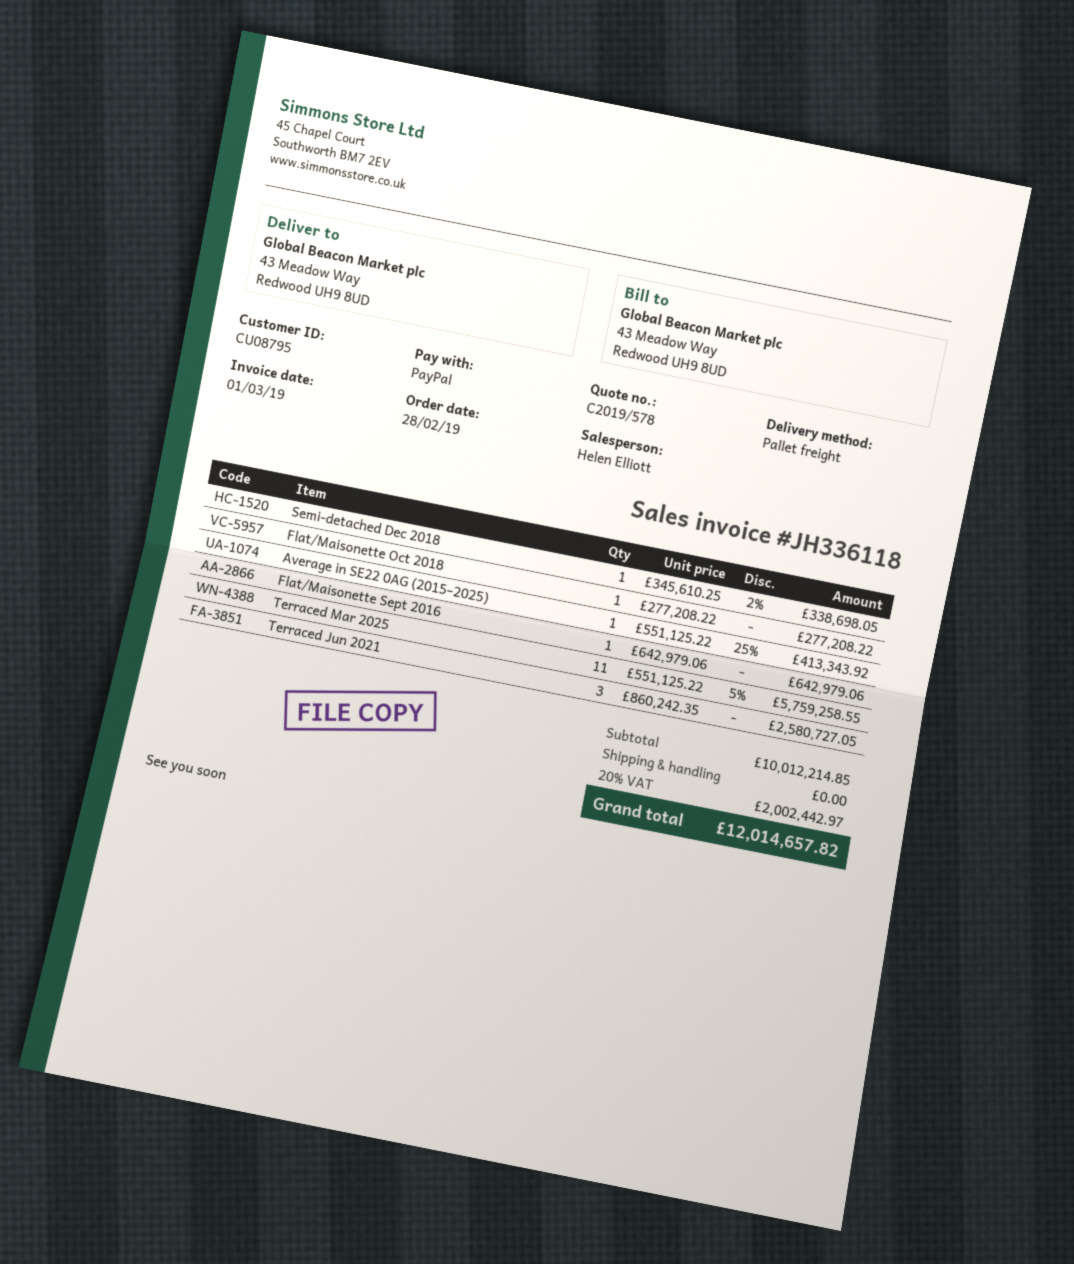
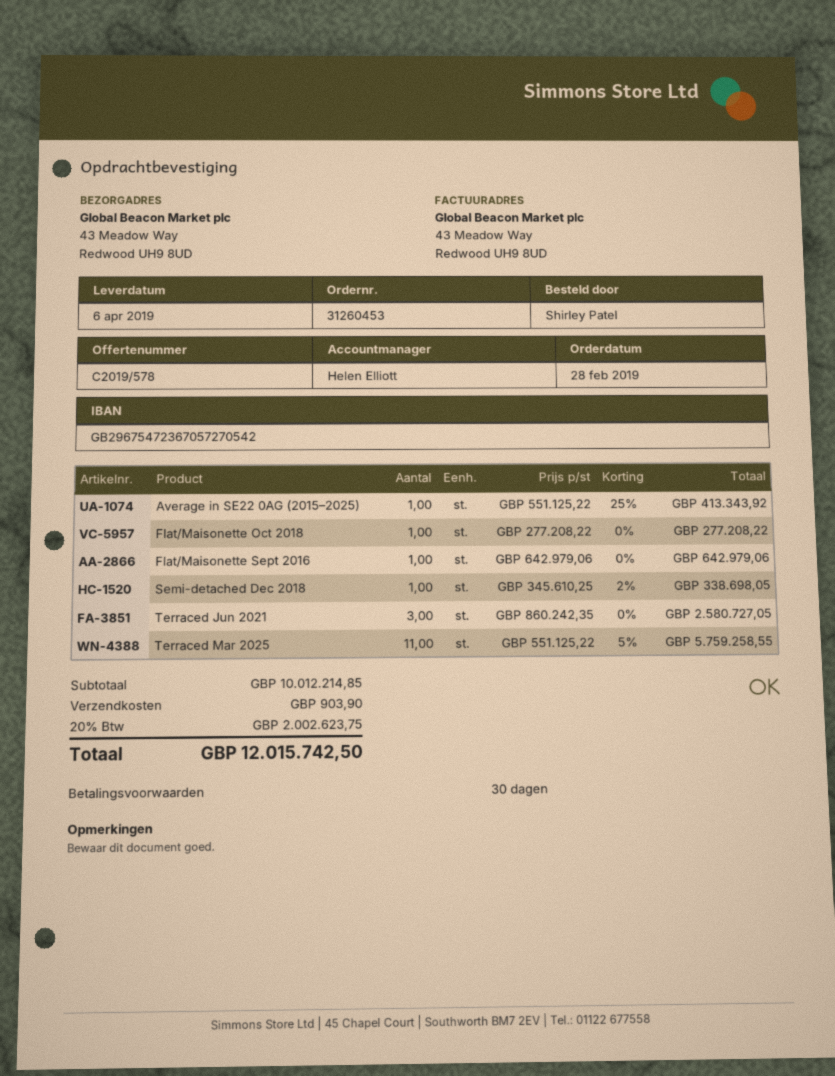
shipping: 0.00 -> 903.90
tax: 20% = 2002442.97 -> 20% = 2002623.75
total: 12014657.82 -> 12015742.50

